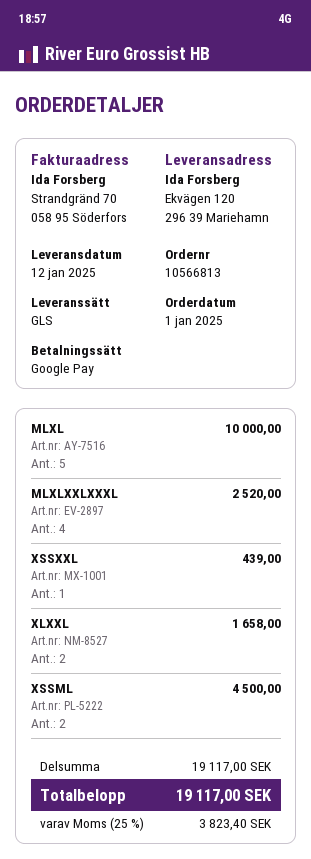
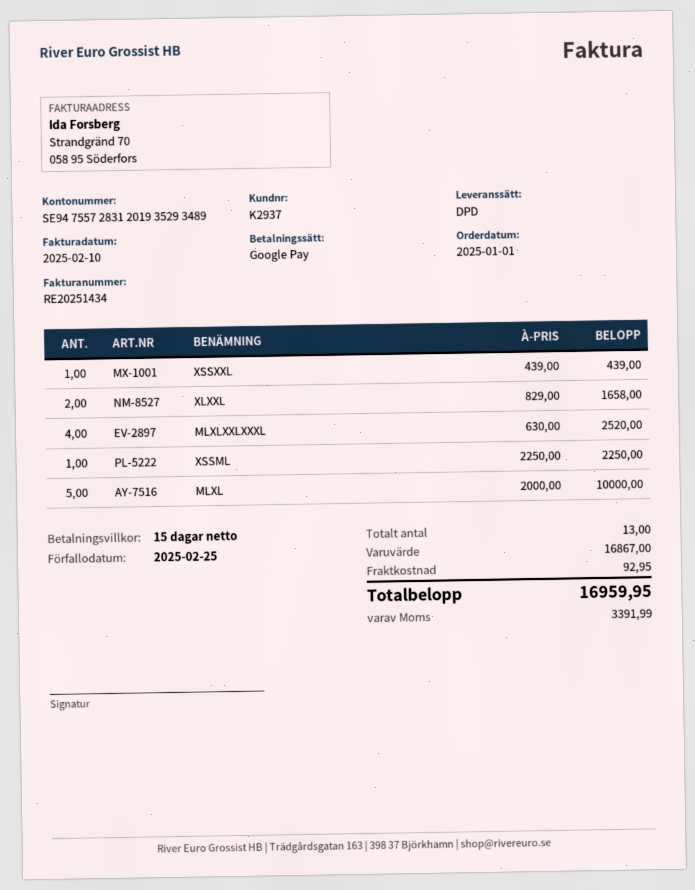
shipping method: GLS -> DPD
XSSML: 2 for 4500.00 -> 1 for 2250.00
subtotal: 19117.00 -> 16867.00
shipping: none -> 92.95
tax: 3823.40 -> 3391.99
total: 19117.00 -> 16959.95

